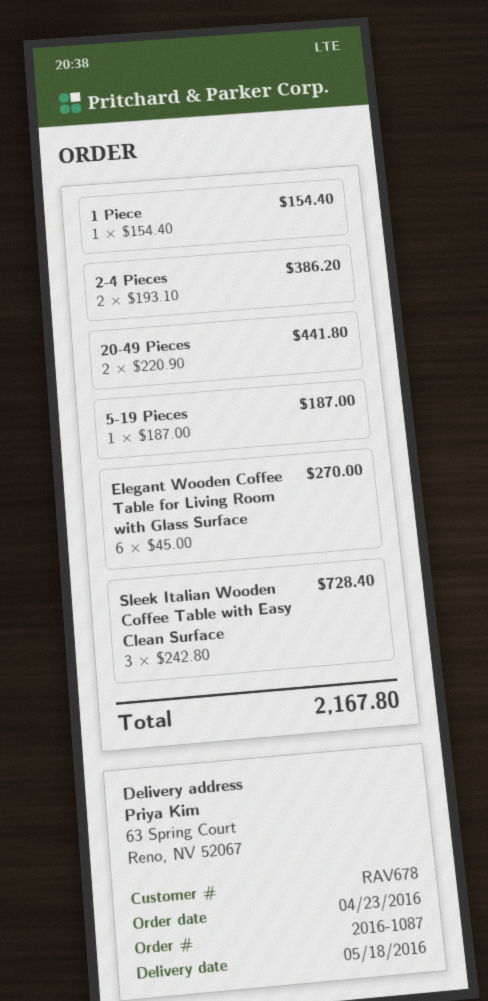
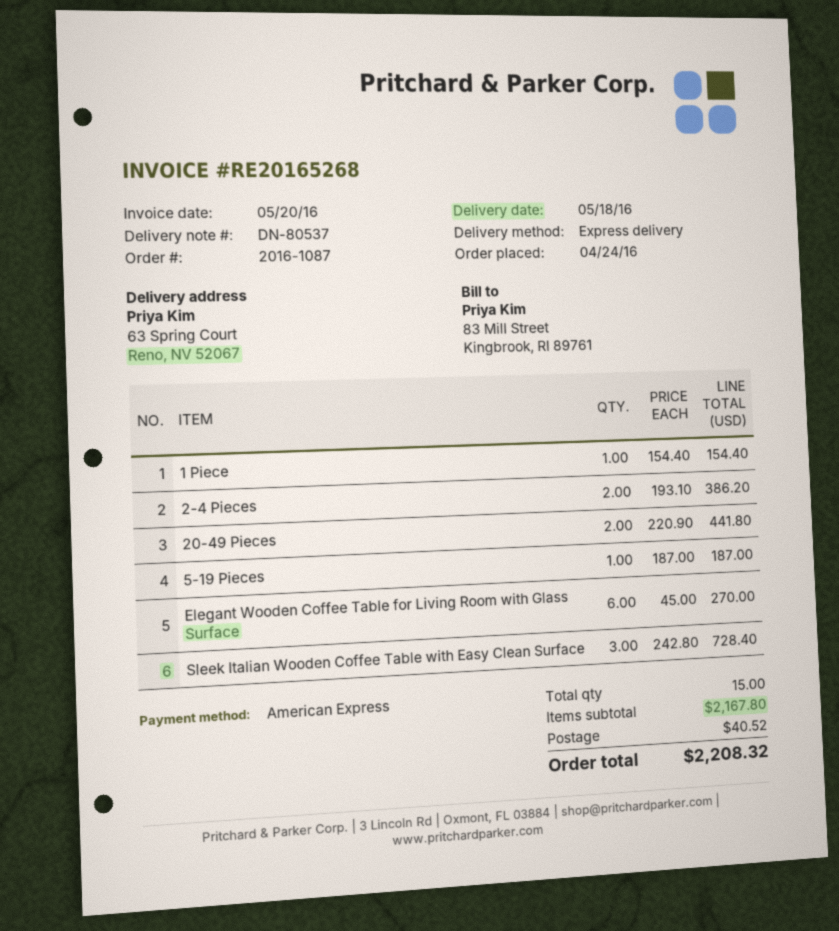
order date: 2016-04-23 -> 2016-04-24
shipping: none -> 40.52
total: 2167.80 -> 2208.32

